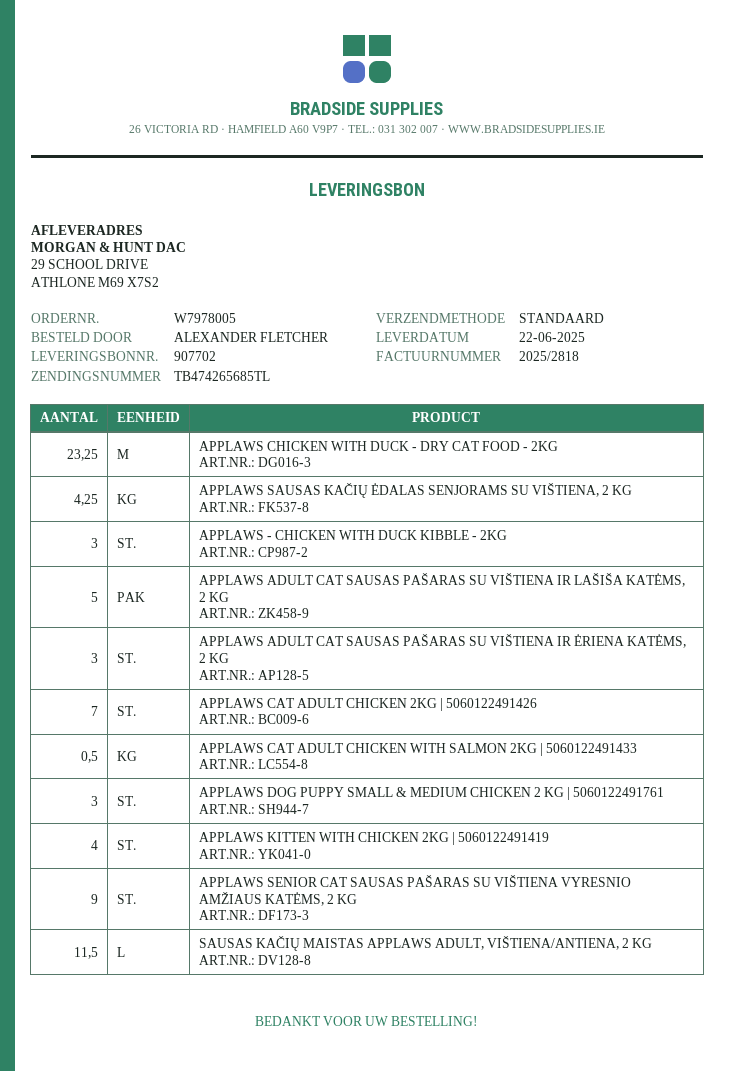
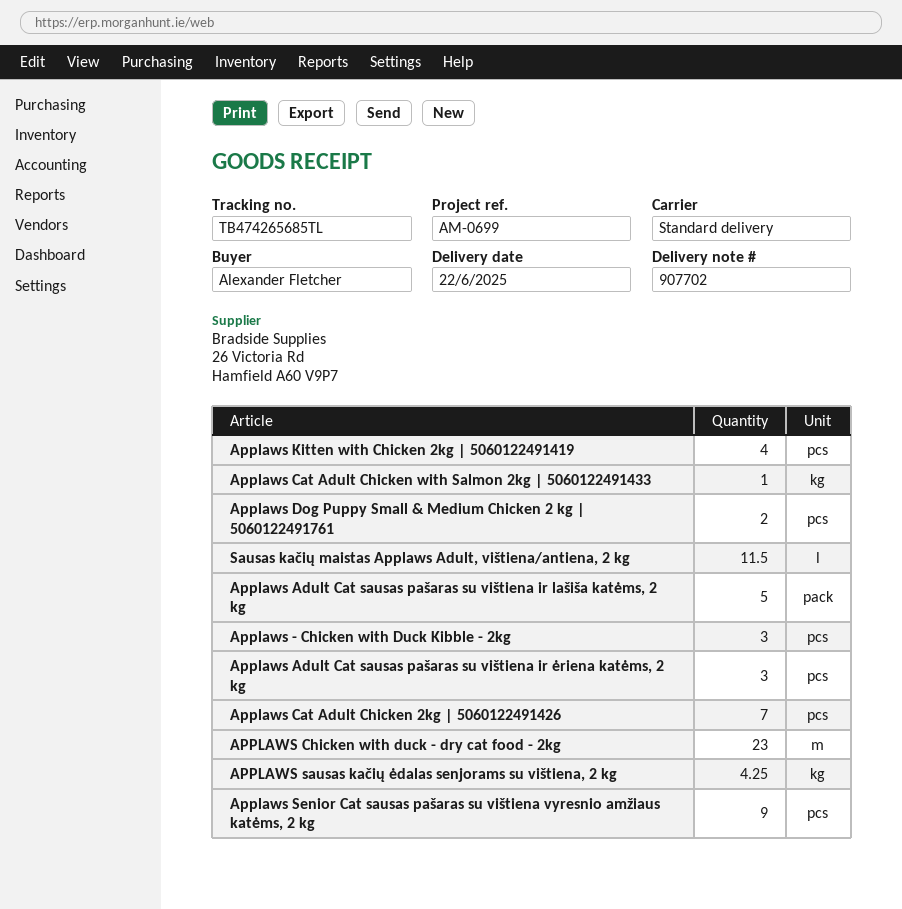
APPLAWS CHICKEN WITH DUCK - DRY CAT FOOD - 2KG: 23.25 -> 23
APPLAWS CAT ADULT CHICKEN WITH SALMON 2KG | 5060122491433: 0.5 -> 1
APPLAWS DOG PUPPY SMALL & MEDIUM CHICKEN 2 KG | 5060122491761: 3 -> 2

